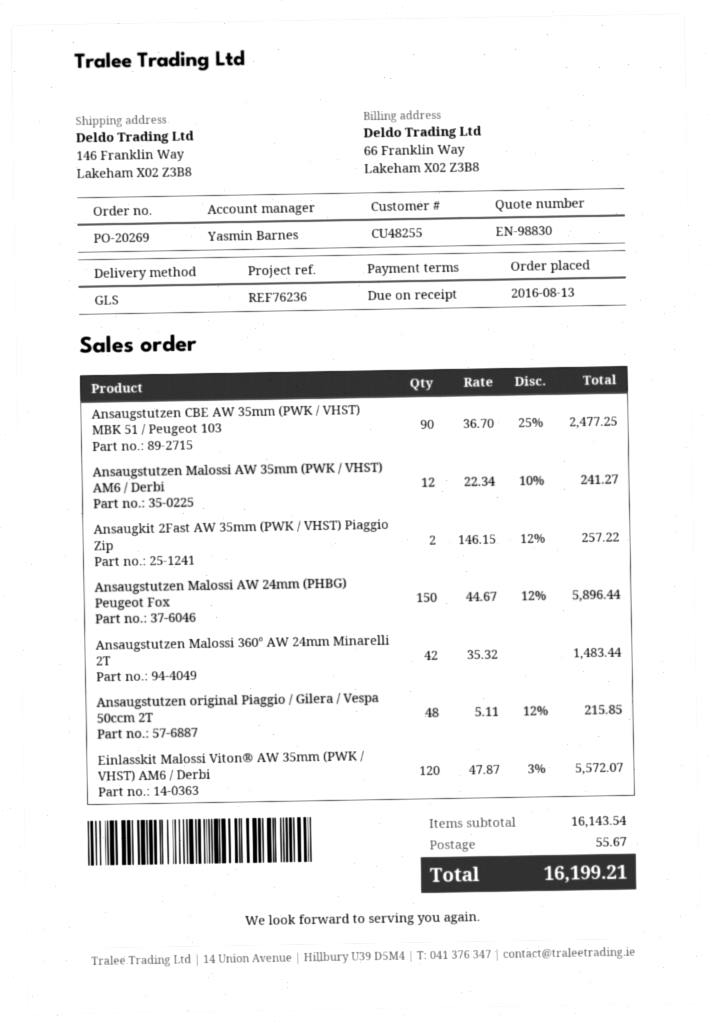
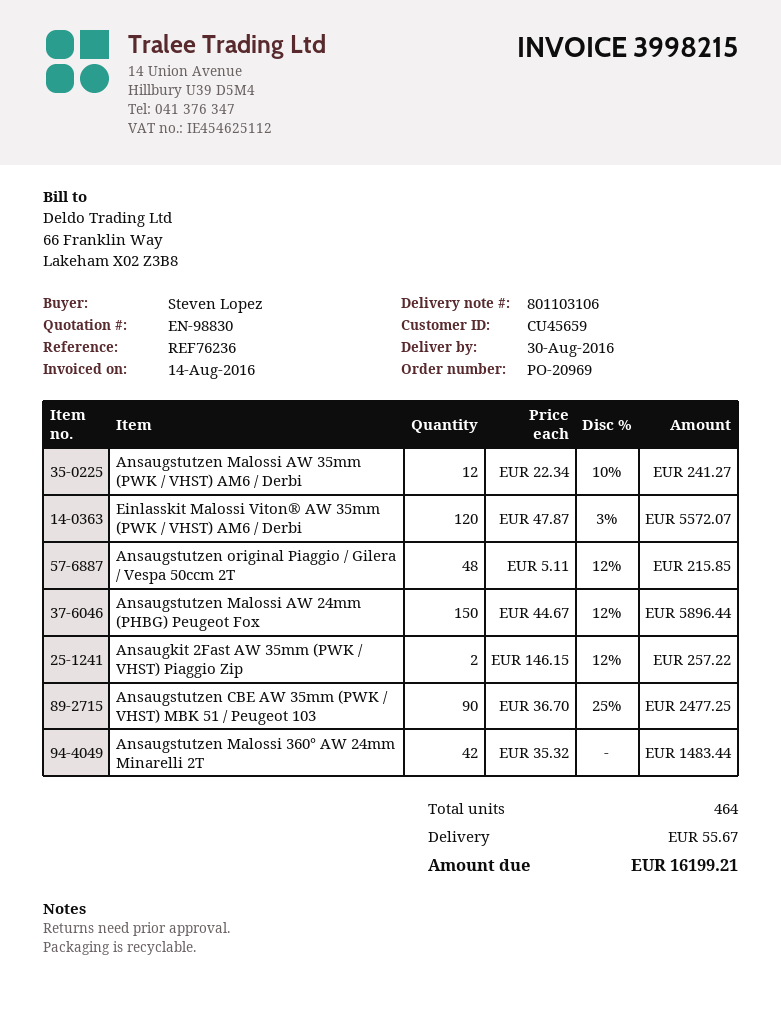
order number: PO-20269 -> PO-20969
customer number: CU48255 -> CU45659

